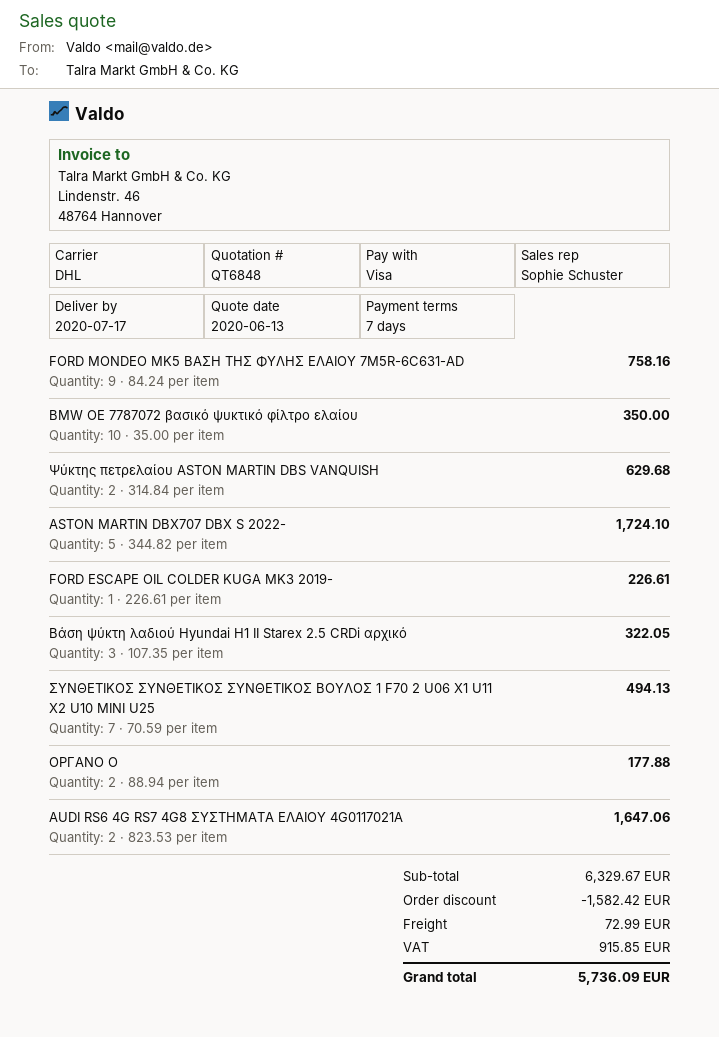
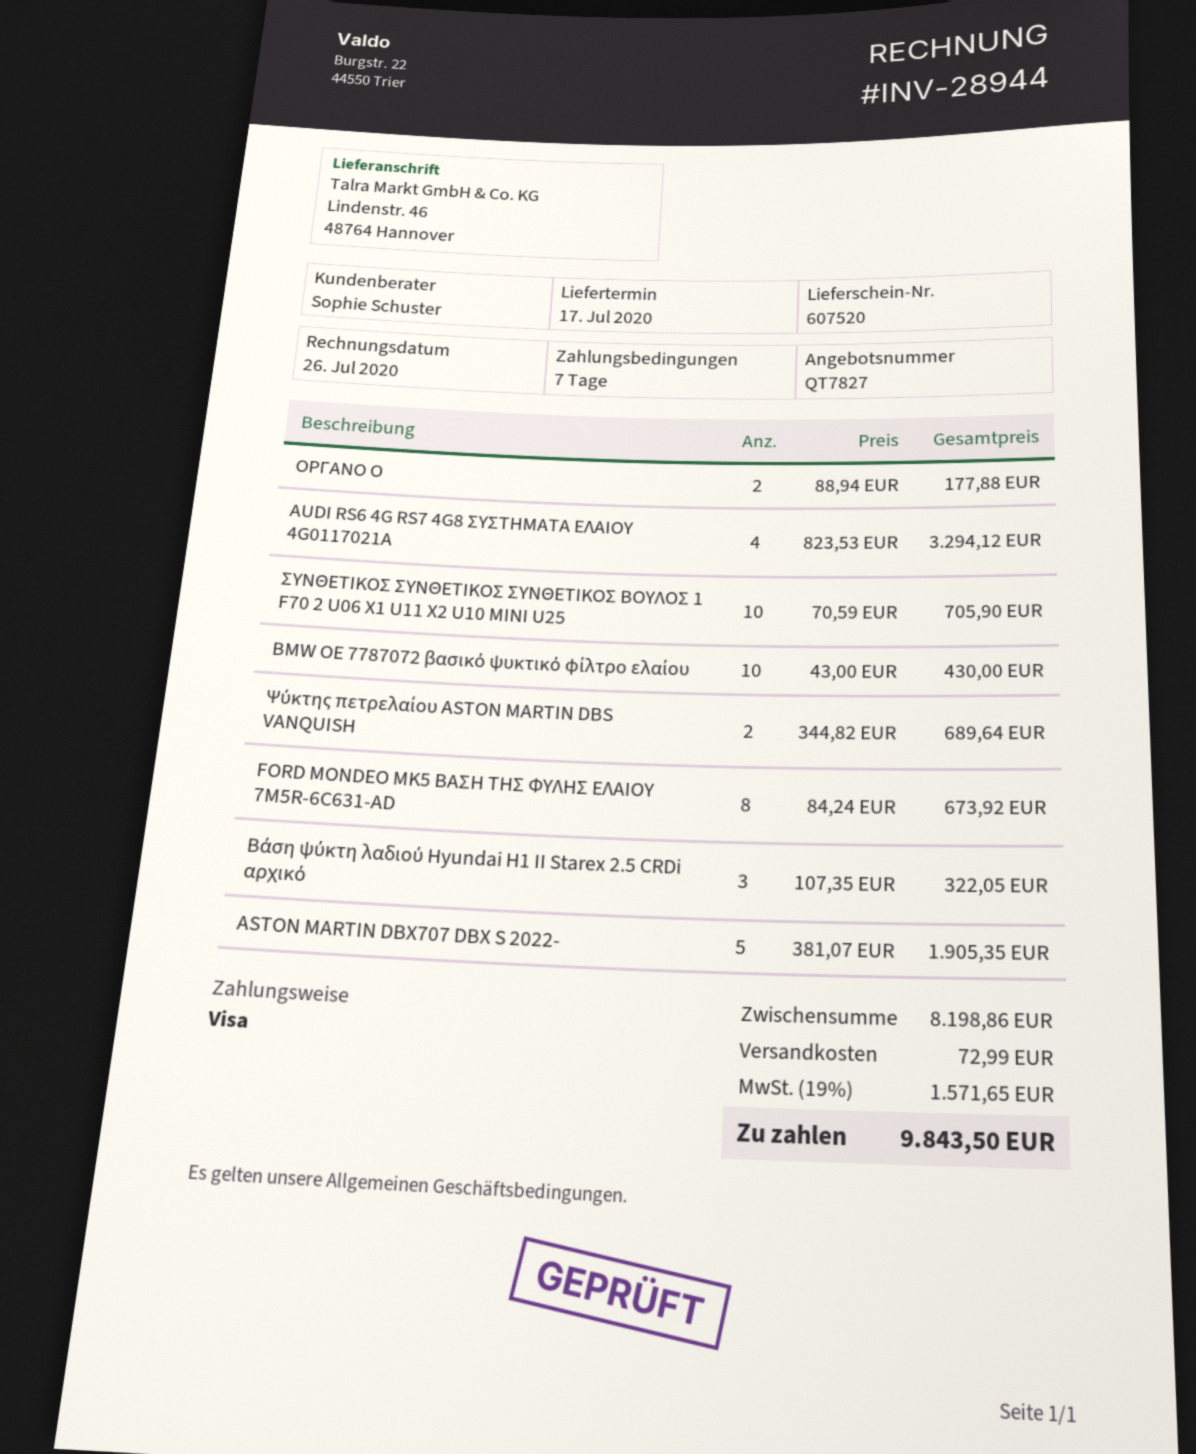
quote number: QT6848 -> QT7827
FORD MONDEO MK5 ΒΑΣΗ ΤΗΣ ΦΥΛΗΣ ΕΛΑΙΟΥ 7M5R-6C631-AD: 9 x 84.24 = 758.16 -> 8 x 84.24 = 673.92
BMW OE 7787072 βασικό ψυκτικό φίλτρο ελαίου: 10 x 35.00 = 350.00 -> 10 x 43.00 = 430.00
Ψύκτης πετρελαίου ASTON MARTIN DBS VANQUISH: 2 x 314.84 = 629.68 -> 2 x 344.82 = 689.64
ASTON MARTIN DBX707 DBX S 2022-: 5 x 344.82 = 1724.10 -> 5 x 381.07 = 1905.35
FORD ESCAPE OIL COLDER KUGA MK3 2019-: 1 x 226.61 = 226.61 -> none
ΣΥΝΘΕΤΙΚΟΣ ΣΥΝΘΕΤΙΚΟΣ ΣΥΝΘΕΤΙΚΟΣ ΒΟΥΛΟΣ 1 F70 2 U06 X1 U11 X2 U10 MINI U25: 7 x 70.59 = 494.13 -> 10 x 70.59 = 705.90
AUDI RS6 4G RS7 4G8 ΣΥΣΤΗΜΑΤΑ ΕΛΑΙΟΥ 4G0117021A: 2 x 823.53 = 1647.06 -> 4 x 823.53 = 3294.12
subtotal: 6329.67 -> 8198.86
discount: 1582.42 -> none
tax: 915.85 -> 1571.65
total: 5736.09 -> 9843.50

